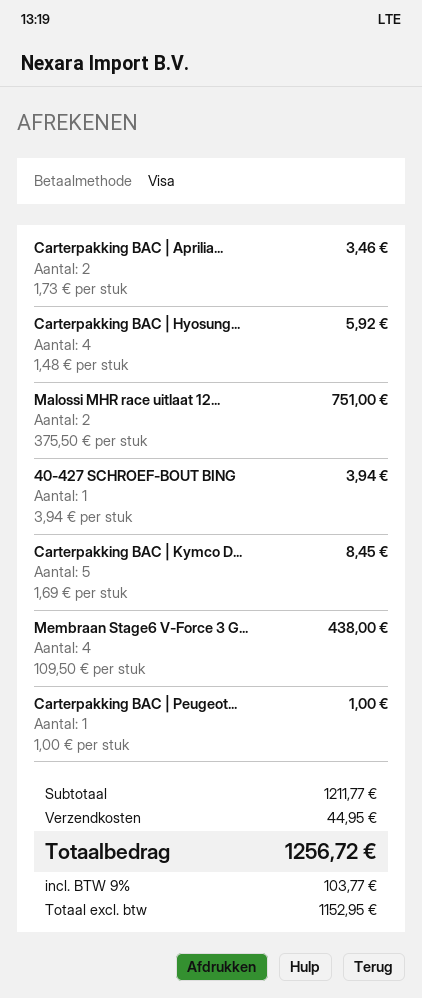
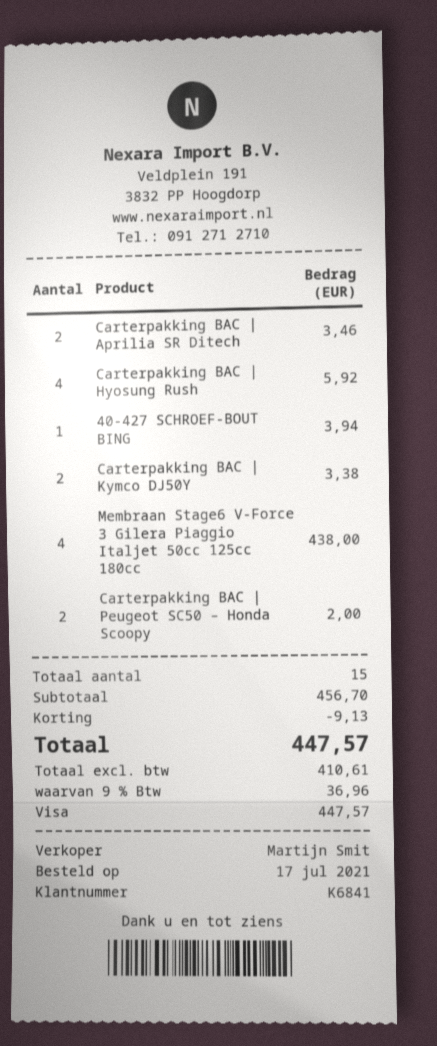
Malossi MHR race uitlaat 12...: 2 for 751.00 -> none
Carterpakking BAC | Kymco D...: 5 for 8.45 -> 2 for 3.38
Carterpakking BAC | Peugeot...: 1 for 1.00 -> 2 for 2.00
subtotal: 1211.77 -> 456.70
discount: none -> 9.13
shipping: 44.95 -> none
net: 1152.95 -> 410.61
tax: 9% = 103.77 -> 9% = 36.96
total: 1256.72 -> 447.57

